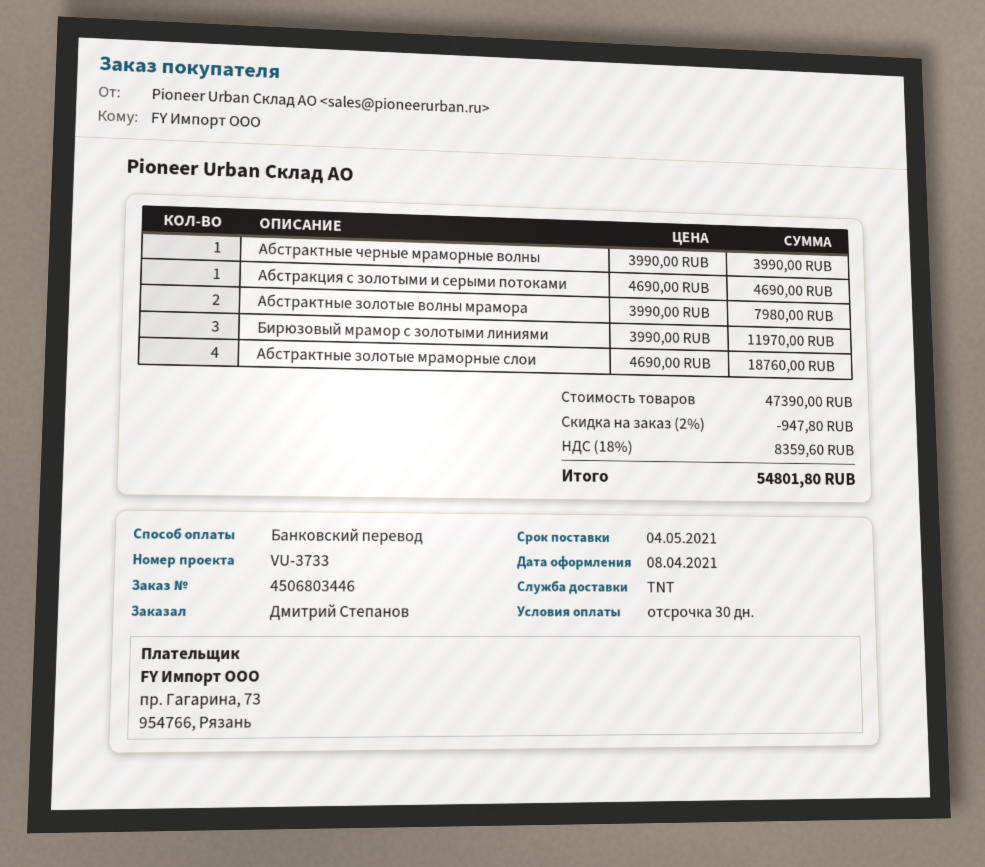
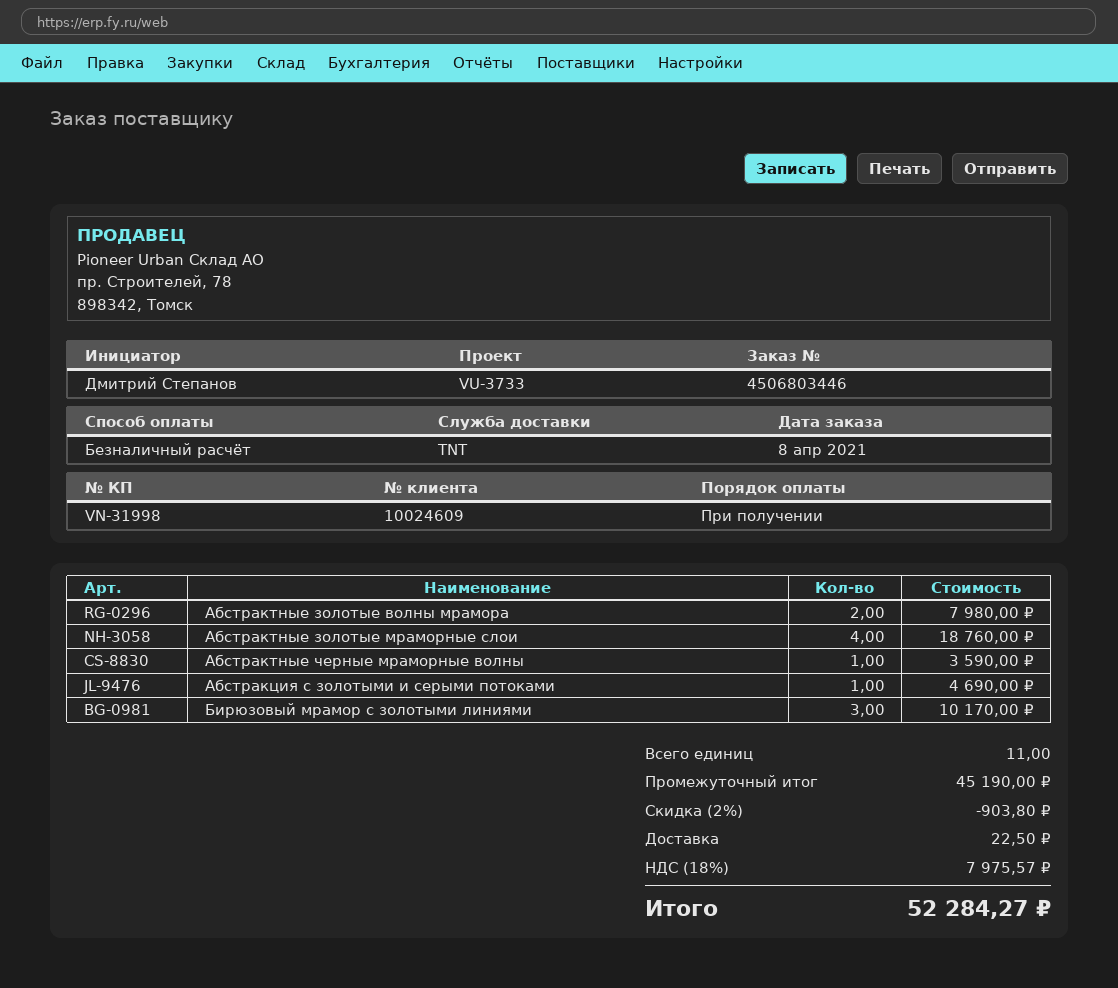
payment terms: 30 days -> on receipt
Абстрактные черные мраморные волны: 1 for 3990.00 -> 1 for 3590.00
Бирюзовый мрамор с золотыми линиями: 3 for 11970.00 -> 3 for 10170.00
subtotal: 47390.00 -> 45190.00
discount: 2% = 947.80 -> 2% = 903.80
shipping: none -> 22.50
tax: 18% = 8359.60 -> 18% = 7975.57
total: 54801.80 -> 52284.27

